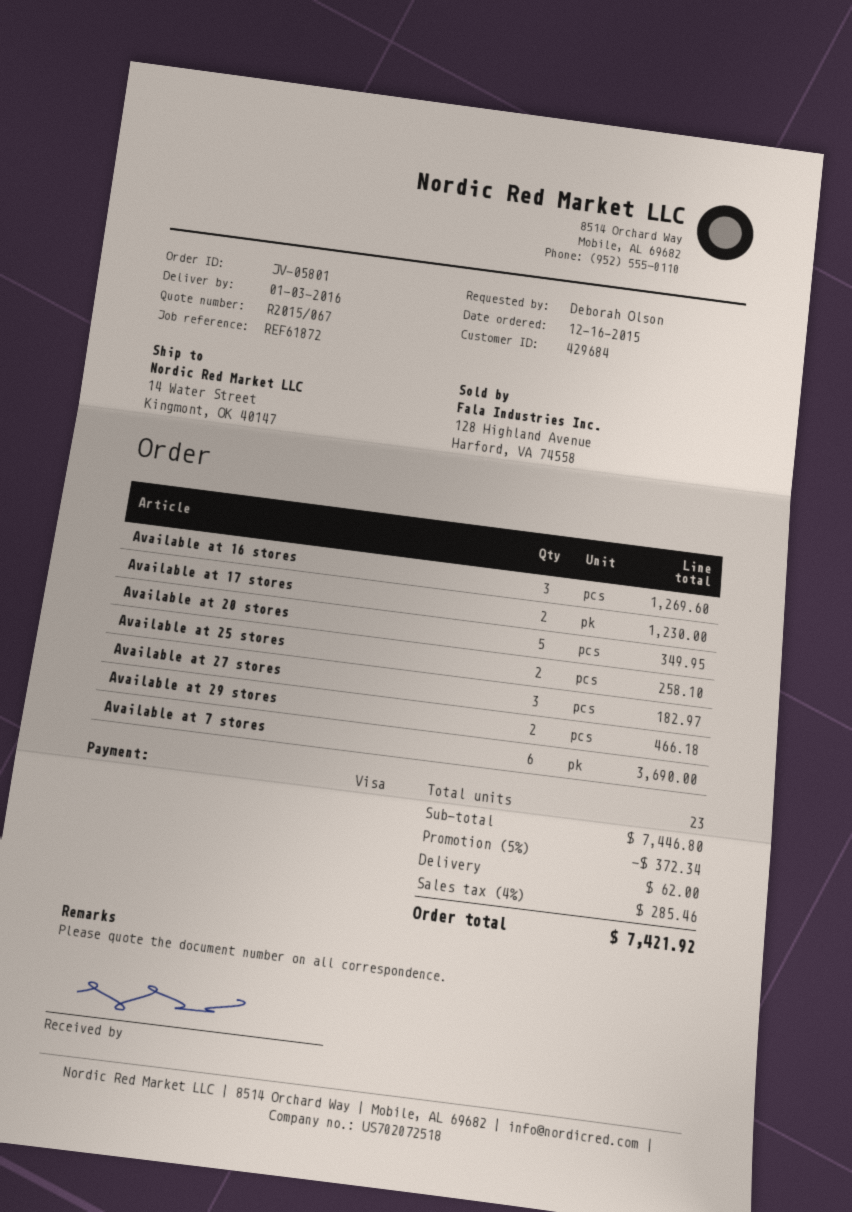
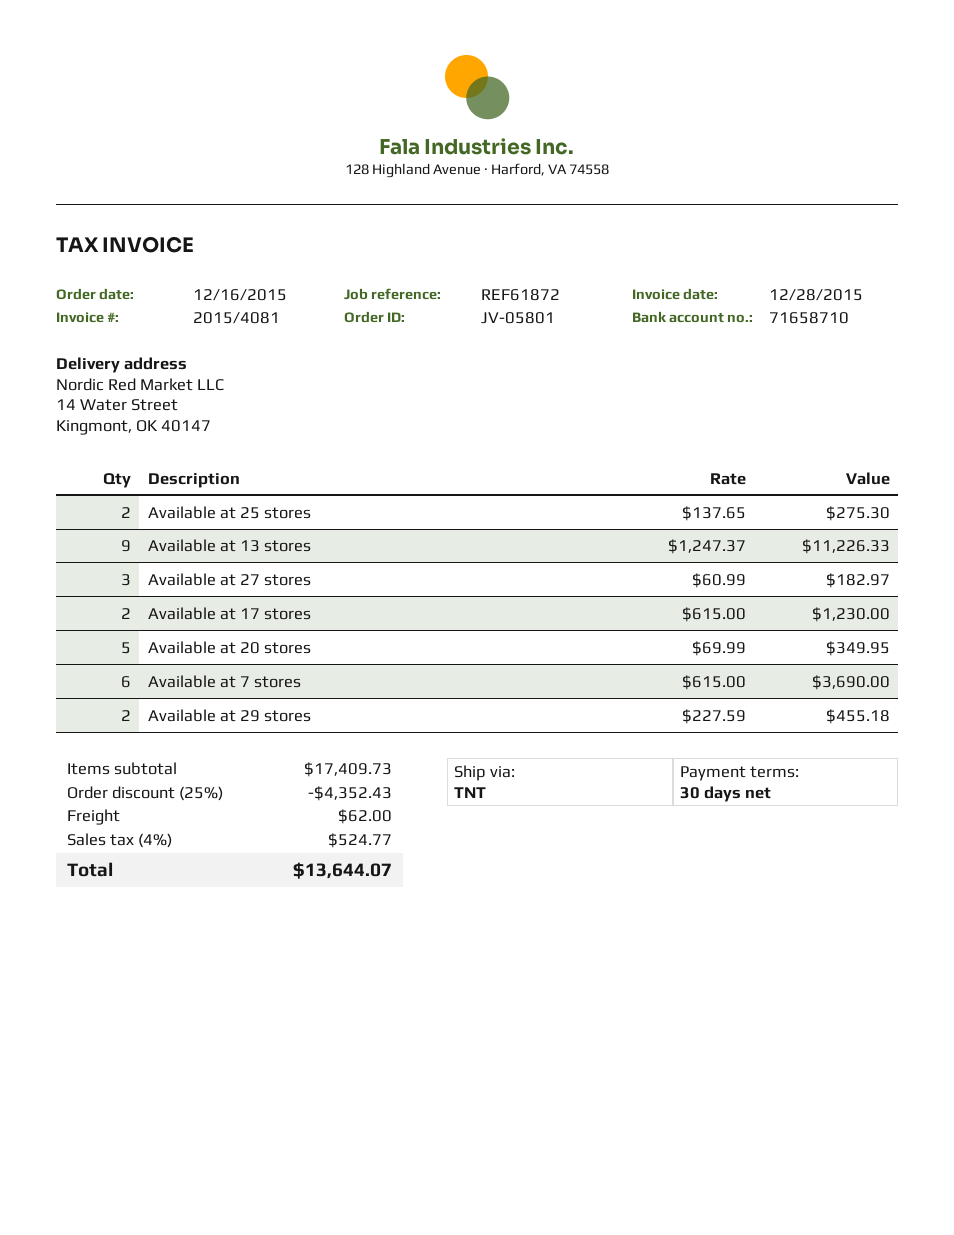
Available at 16 stores: 3 for 1269.60 -> none
Available at 25 stores: 2 for 258.10 -> 2 for 275.30
Available at 29 stores: 2 for 466.18 -> 2 for 455.18
Available at 13 stores: none -> 9 for 11226.33
subtotal: 7446.80 -> 17409.73
discount: 5% = 372.34 -> 25% = 4352.43
tax: 4% = 285.46 -> 4% = 524.77
total: 7421.92 -> 13644.07

